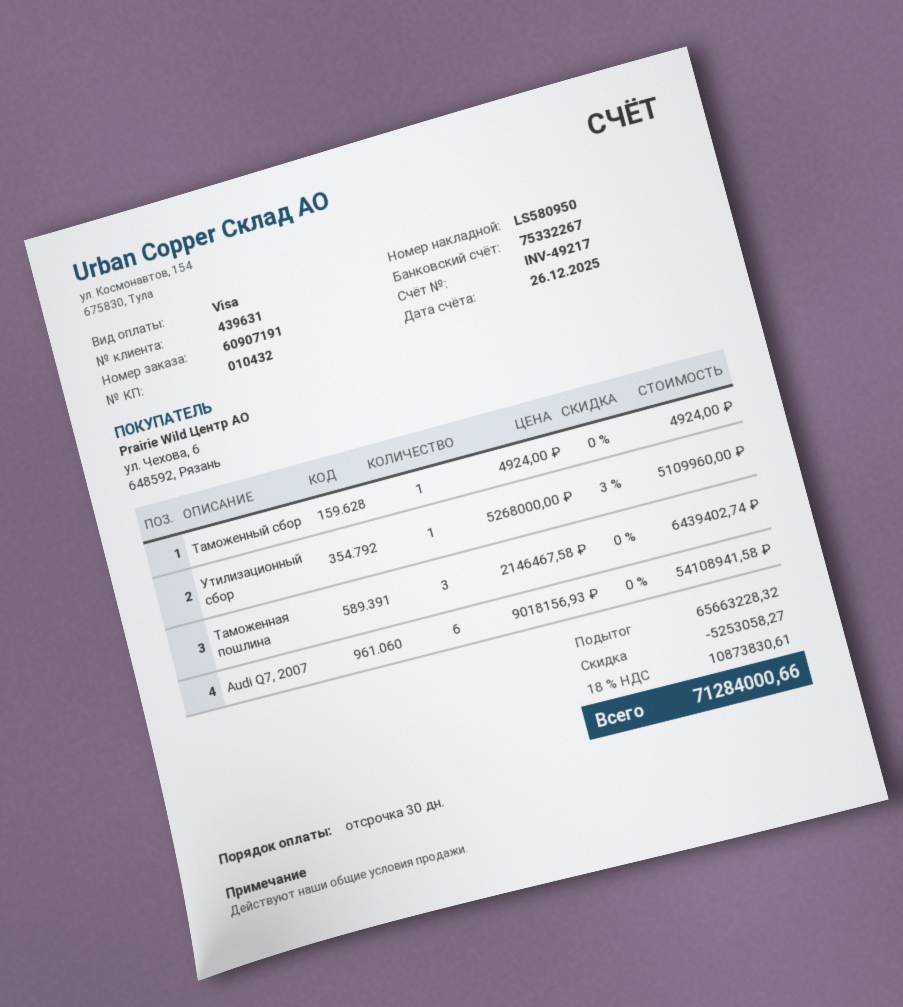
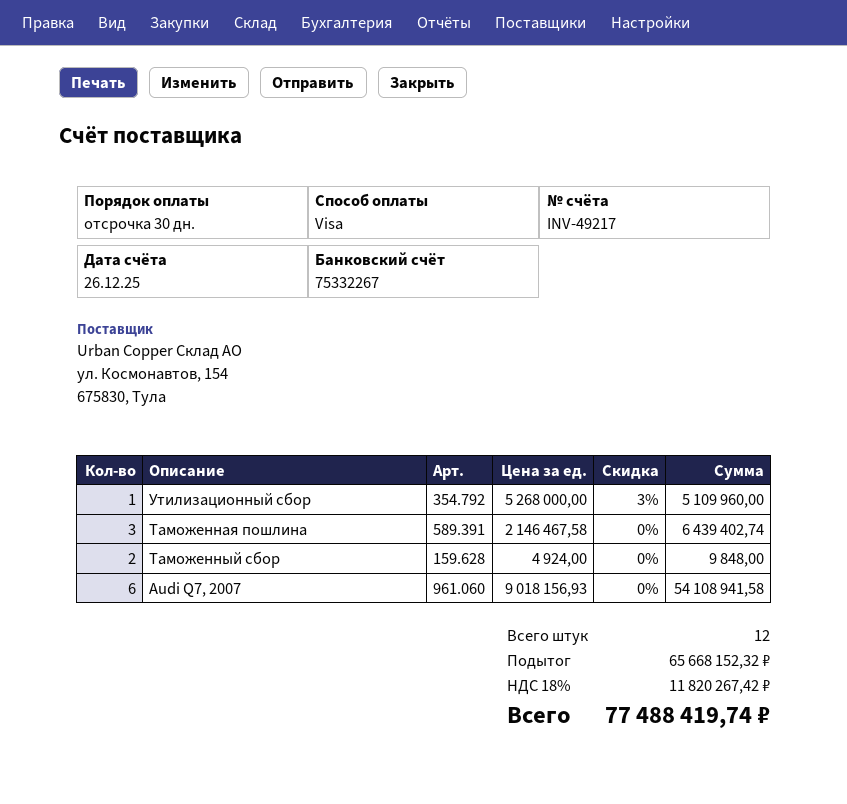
Таможенный сбор: 1 x 4924.00 = 4924.00 -> 2 x 4924.00 = 9848.00
subtotal: 65663228.32 -> 65668152.32
discount: 5253058.27 -> none
tax: 18% = 10873830.61 -> 18% = 11820267.42
total: 71284000.66 -> 77488419.74

